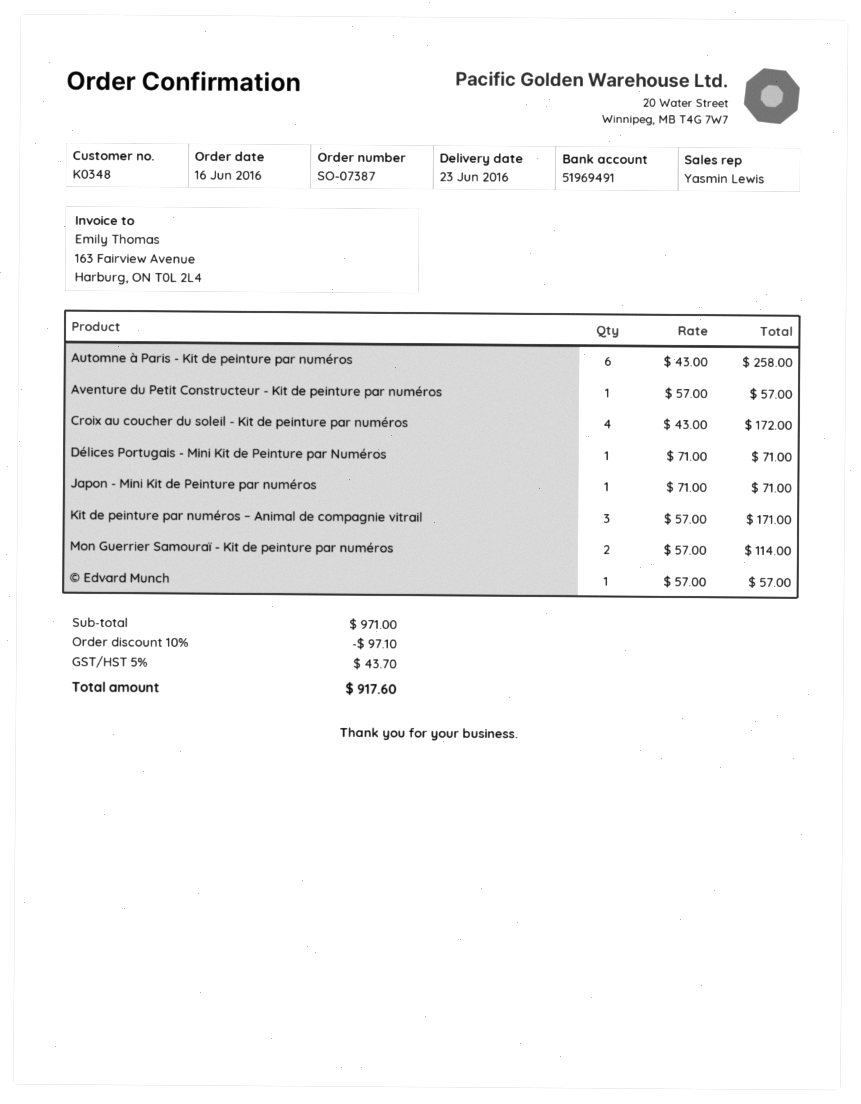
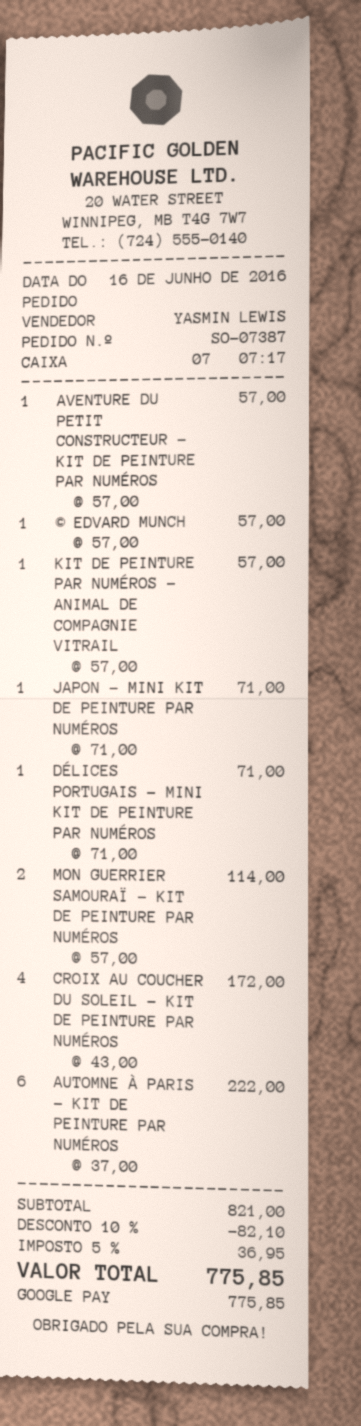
Automne à Paris - Kit de peinture par numéros: 6 x 43.00 = 258.00 -> 6 x 37.00 = 222.00
Kit de peinture par numéros – Animal de compagnie vitrail: 3 x 57.00 = 171.00 -> 1 x 57.00 = 57.00
subtotal: 971.00 -> 821.00
discount: 10% = 97.10 -> 10% = 82.10
tax: 5% = 43.70 -> 5% = 36.95
total: 917.60 -> 775.85

